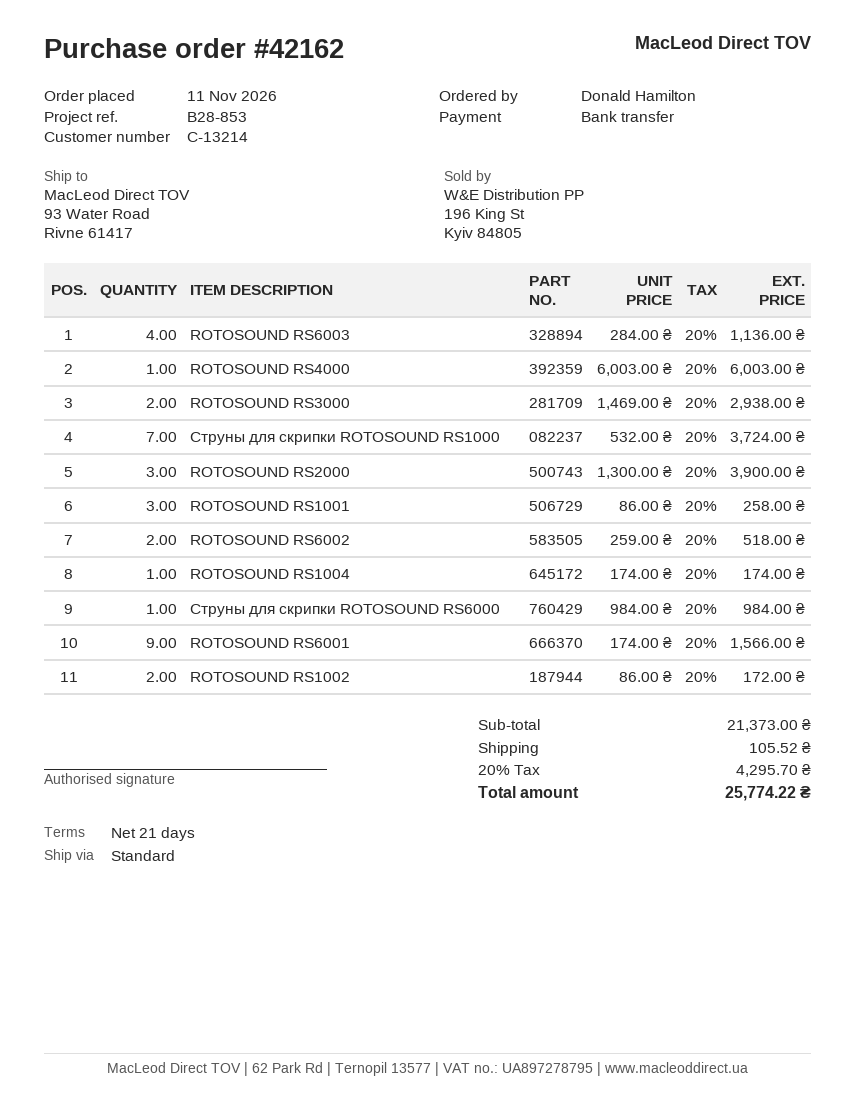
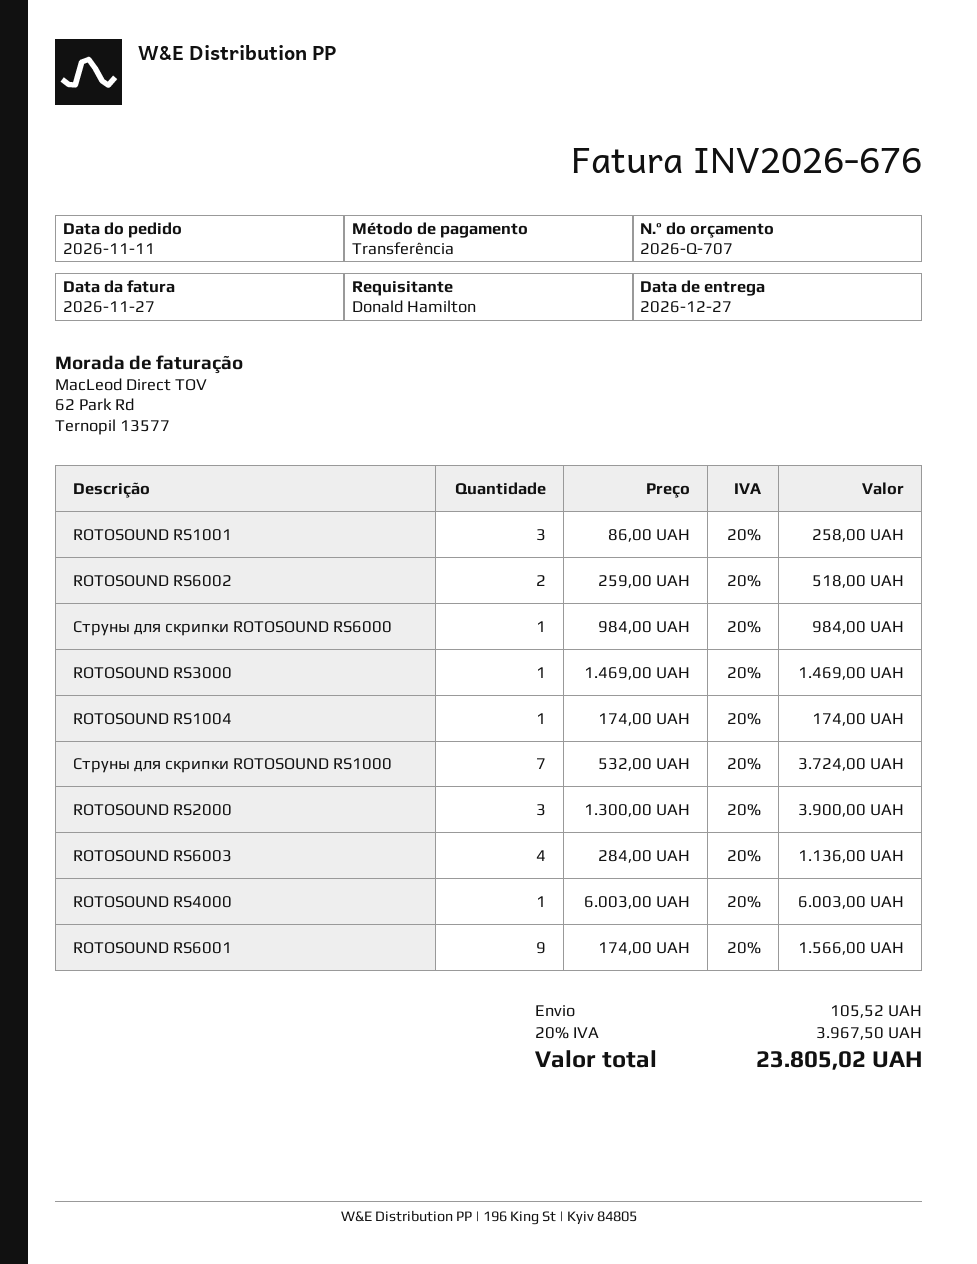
ROTOSOUND RS3000: 2 x 1469.00 = 2938.00 -> 1 x 1469.00 = 1469.00
ROTOSOUND RS1002: 2 x 86.00 = 172.00 -> none
tax: 20% = 4295.70 -> 20% = 3967.50
total: 25774.22 -> 23805.02

